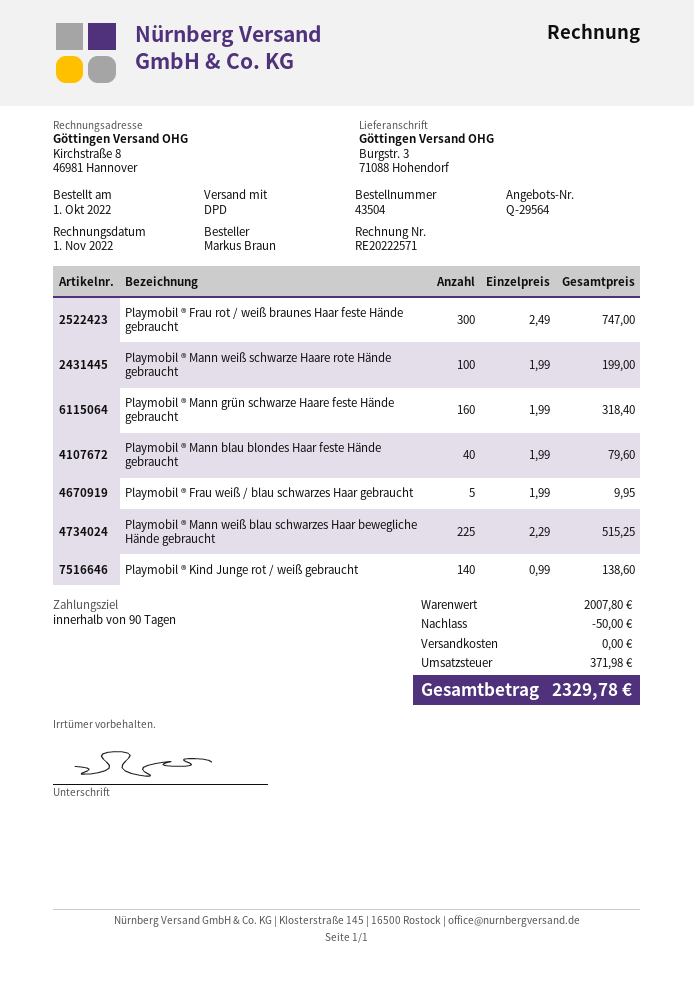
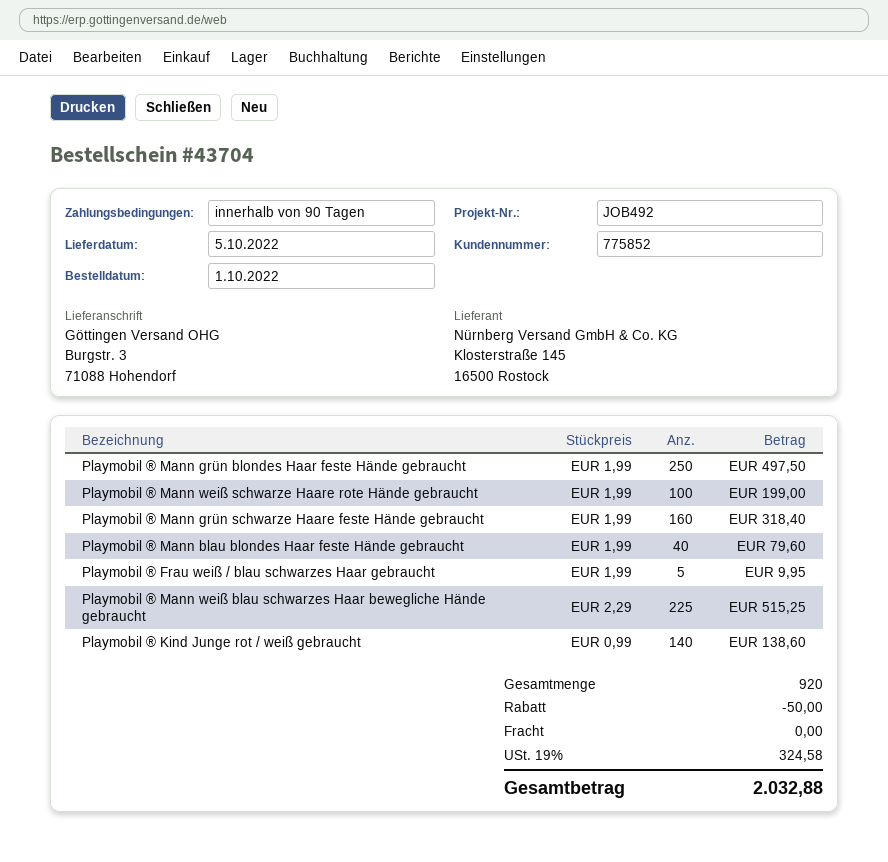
order number: 43504 -> 43704
Playmobil ® Frau rot / weiß braunes Haar feste Hände gebraucht: 300 x 2.49 = 747.00 -> none
Playmobil ® Mann grün blondes Haar feste Hände gebraucht: none -> 250 x 1.99 = 497.50
tax: 371.98 -> 324.58
total: 2329.78 -> 2032.88

